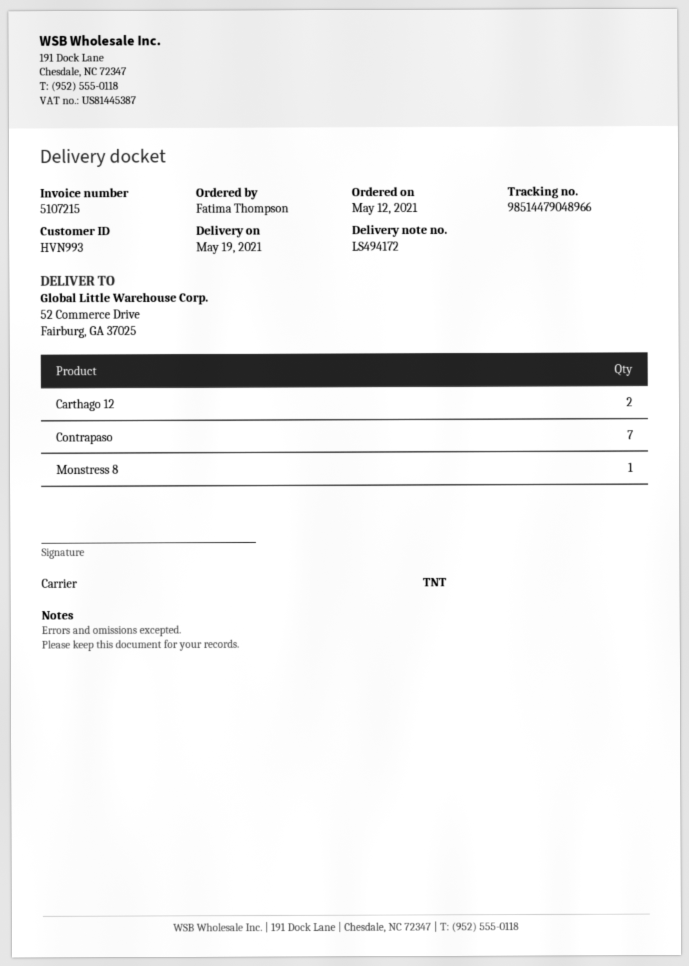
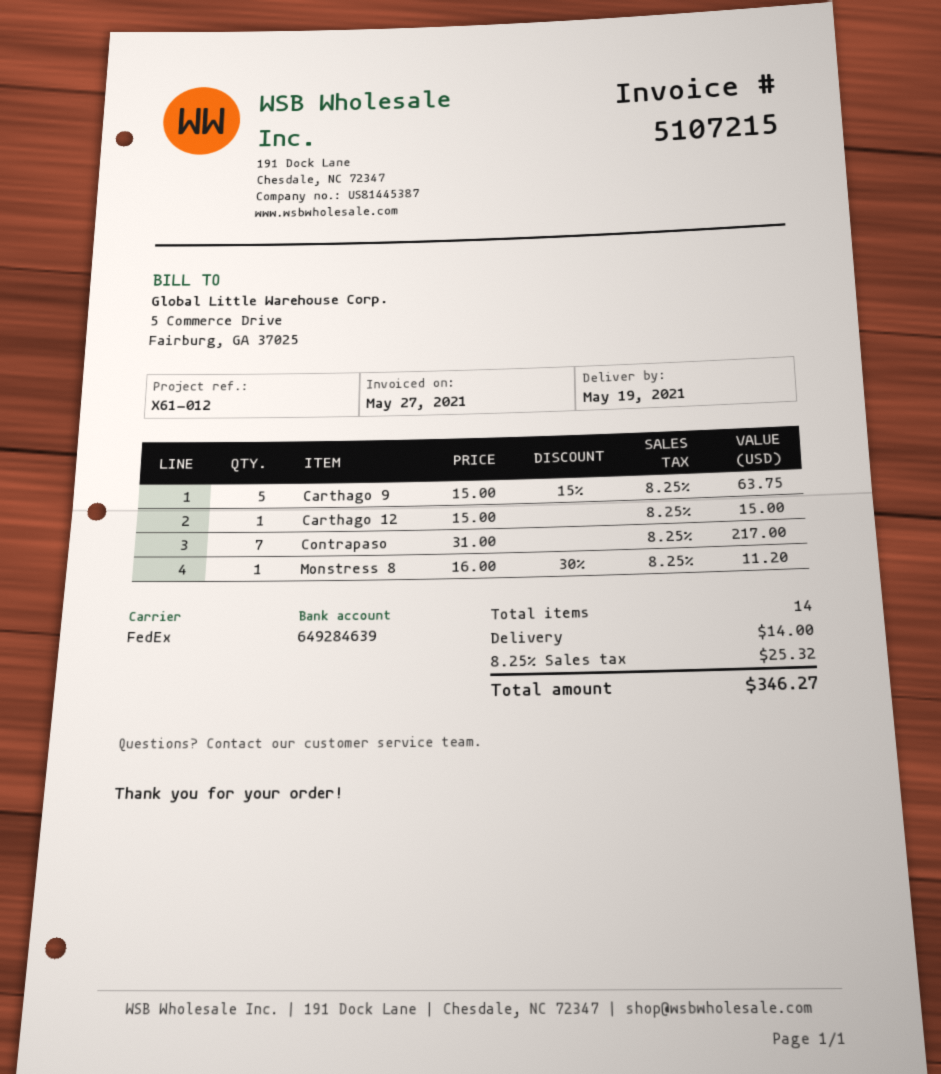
shipping method: TNT -> FedEx
Carthago 12: 2 -> 1
Carthago 9: none -> 5

